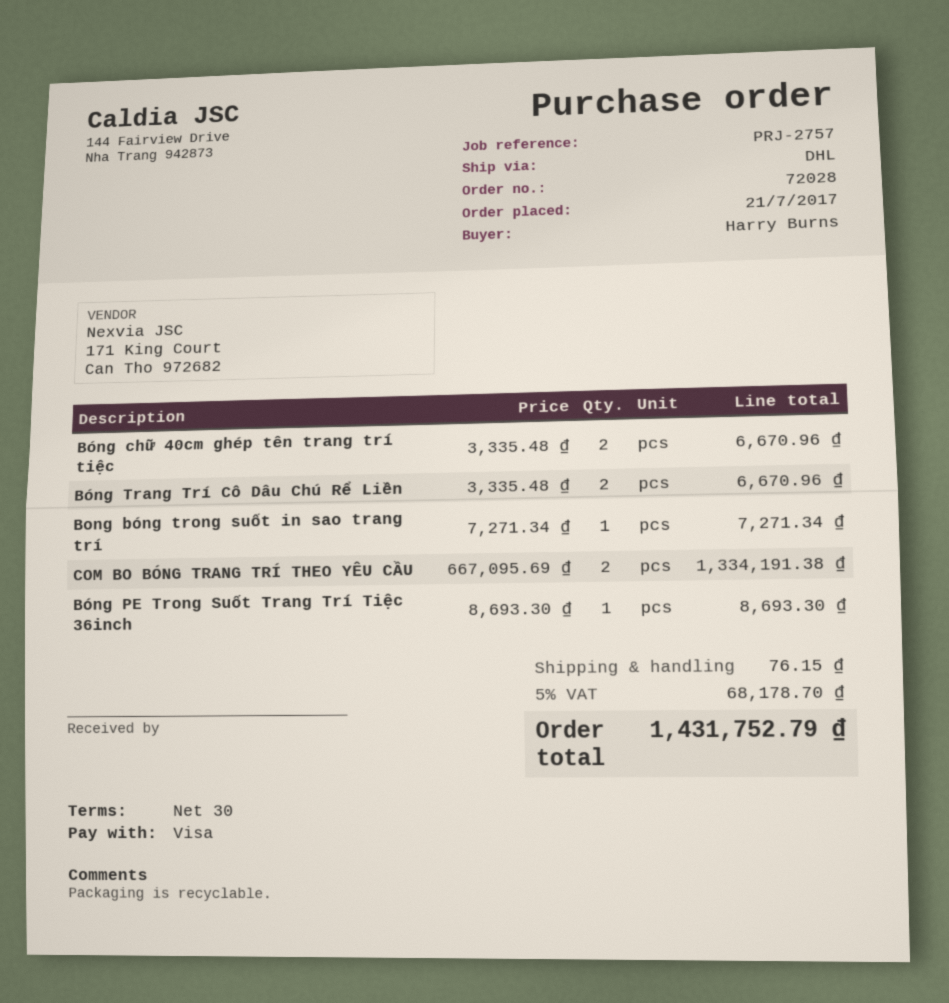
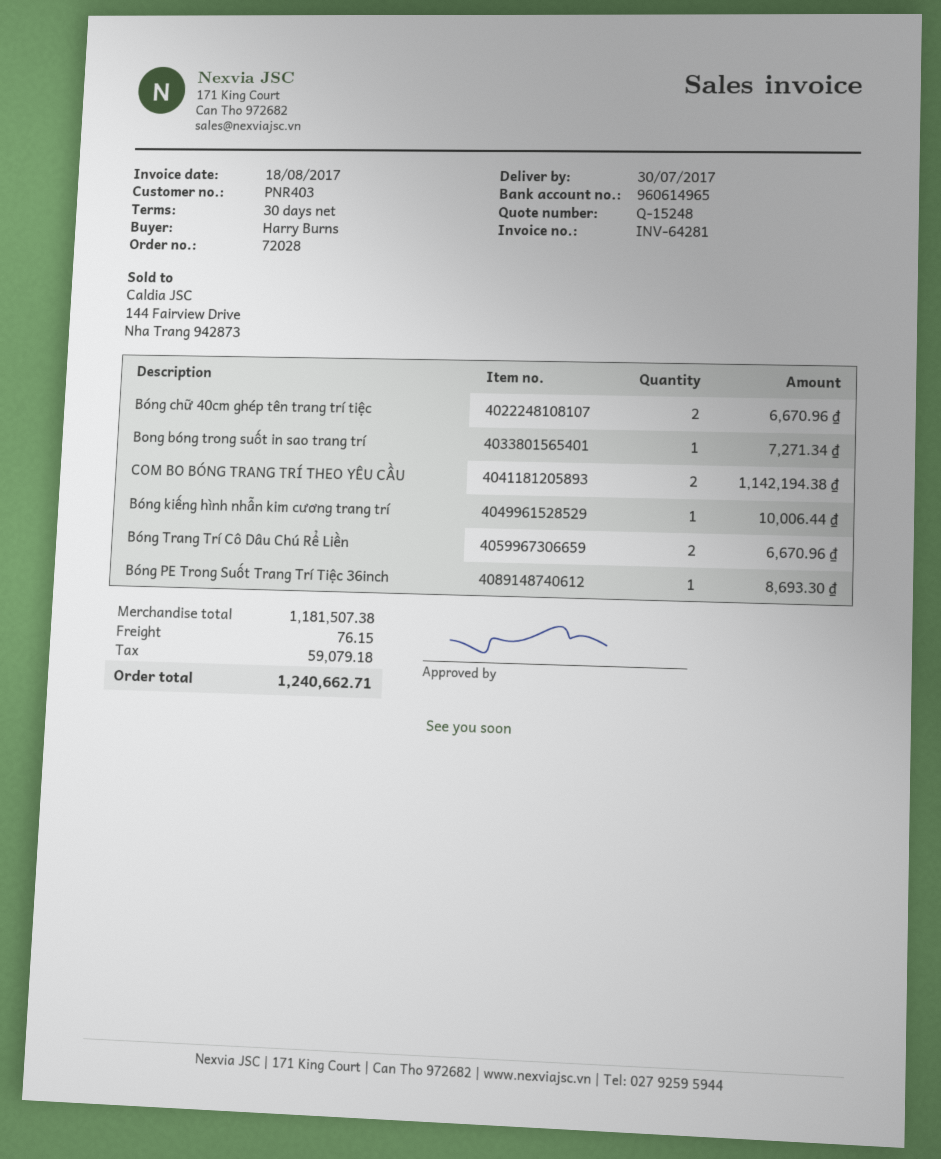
COM BO BÓNG TRANG TRÍ THEO YÊU CẦU: 2 for 1334191.38 -> 2 for 1142194.38
Bóng kiếng hình nhẫn kim cương trang trí: none -> 1 for 10006.44
tax: 68178.70 -> 59079.18
total: 1431752.79 -> 1240662.71

